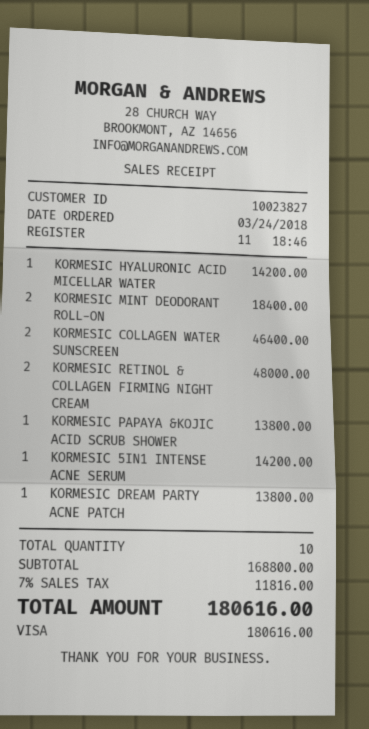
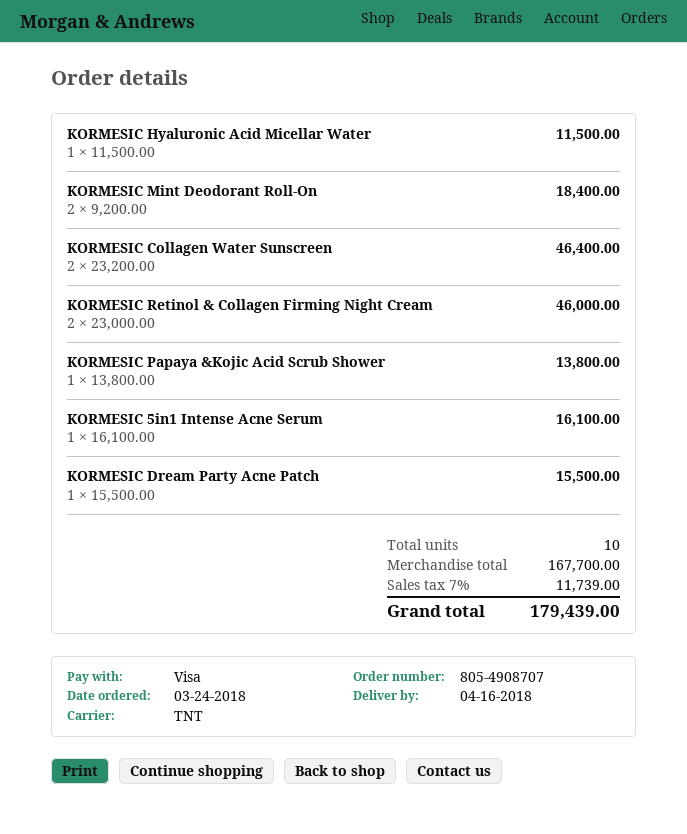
KORMESIC HYALURONIC ACID MICELLAR WATER: 1 for 14200.00 -> 1 for 11500.00
KORMESIC RETINOL & COLLAGEN FIRMING NIGHT CREAM: 2 for 48000.00 -> 2 for 46000.00
KORMESIC 5IN1 INTENSE ACNE SERUM: 1 for 14200.00 -> 1 for 16100.00
KORMESIC DREAM PARTY ACNE PATCH: 1 for 13800.00 -> 1 for 15500.00
subtotal: 168800.00 -> 167700.00
tax: 7% = 11816.00 -> 7% = 11739.00
total: 180616.00 -> 179439.00

